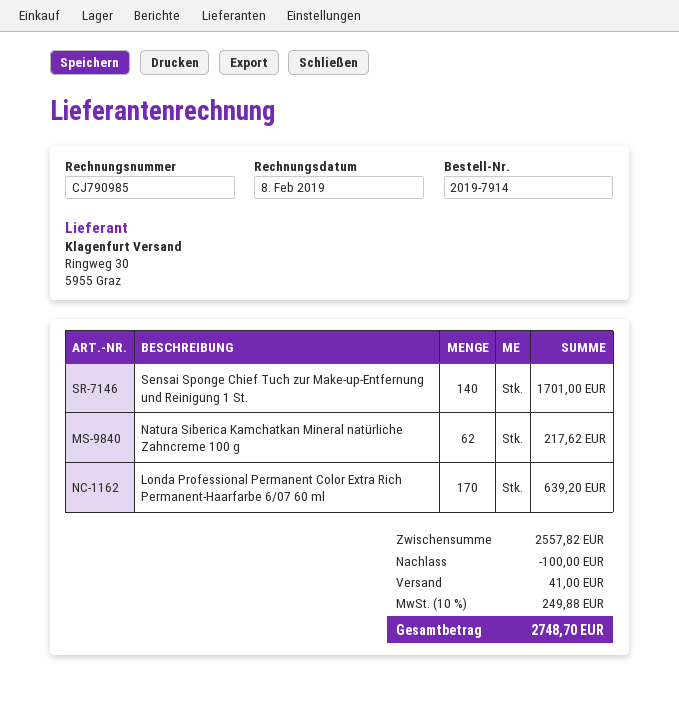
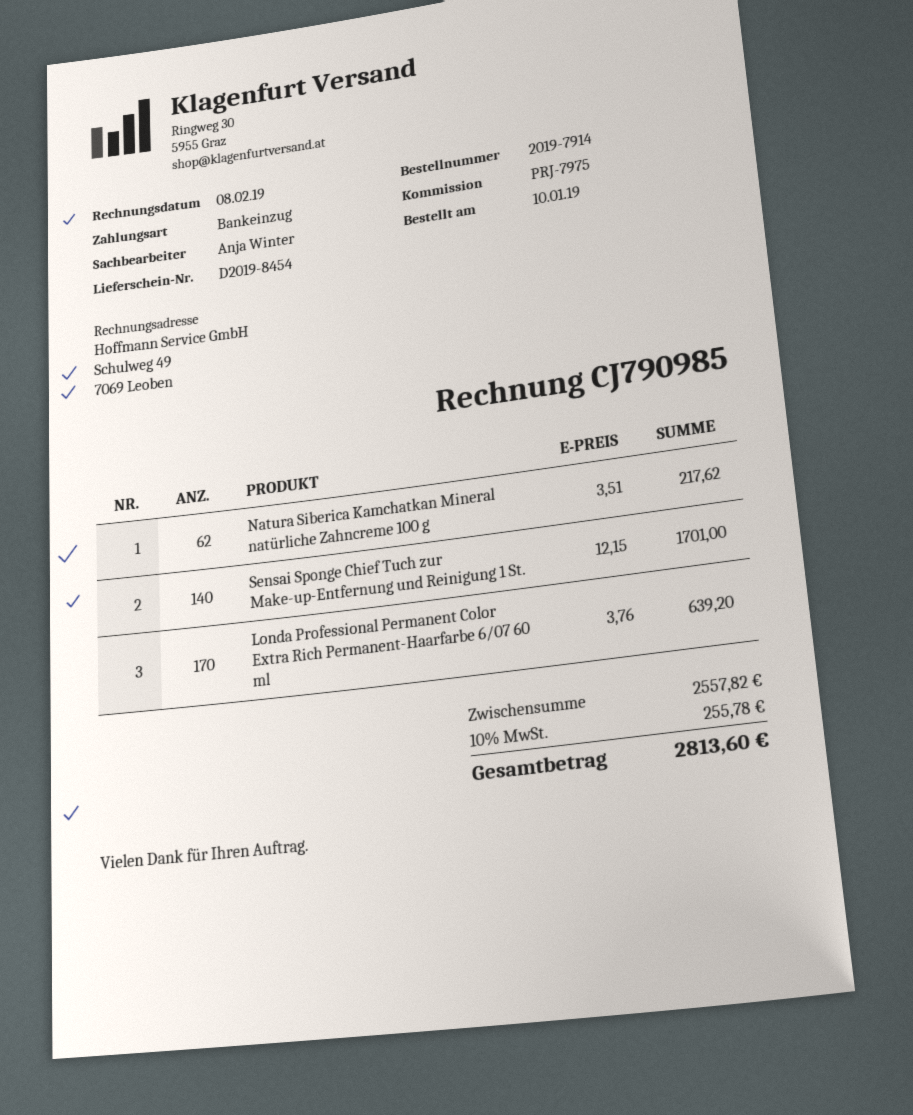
discount: 100.00 -> none
shipping: 41.00 -> none
tax: 10% = 249.88 -> 10% = 255.78
total: 2748.70 -> 2813.60

